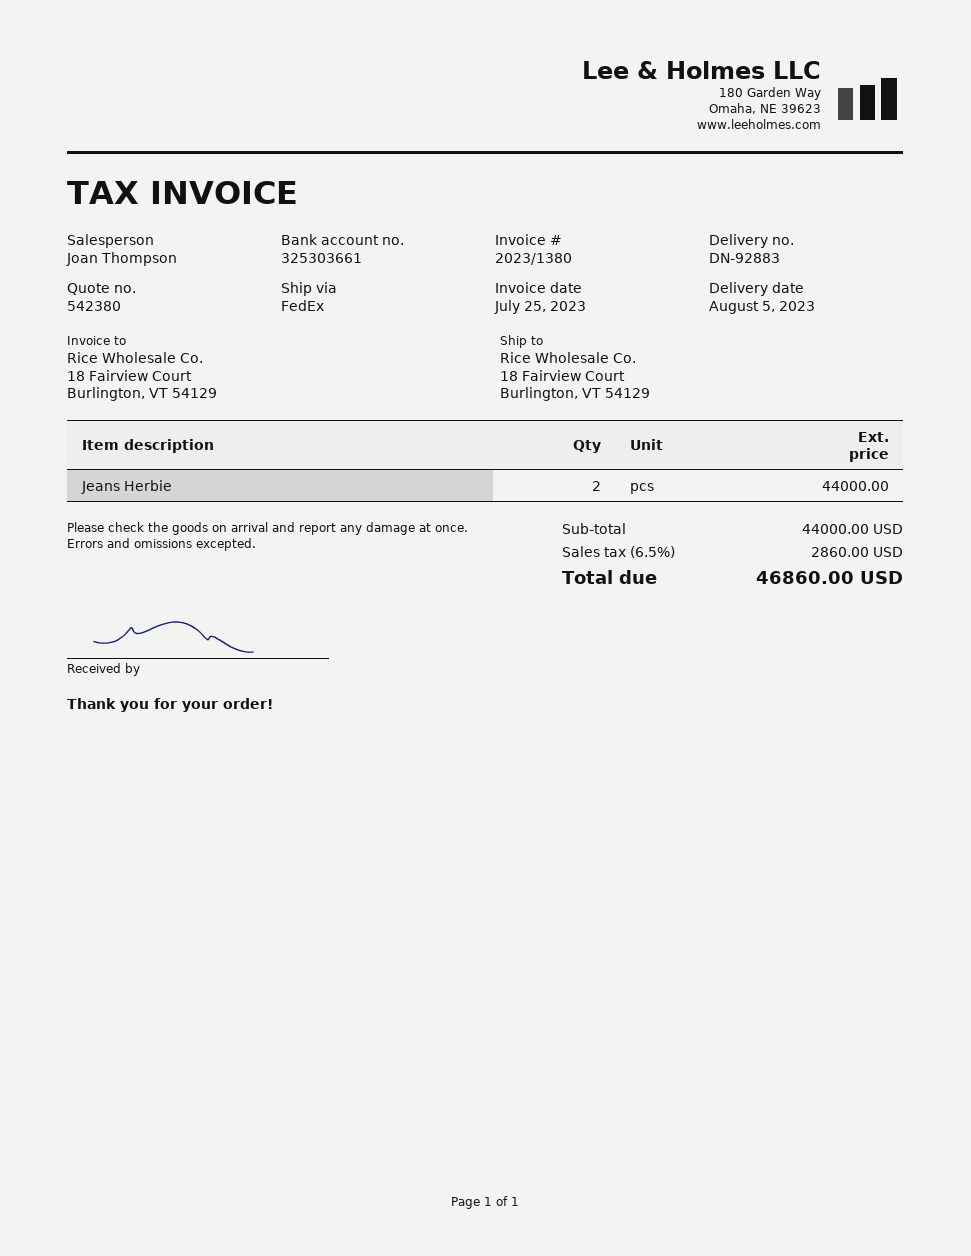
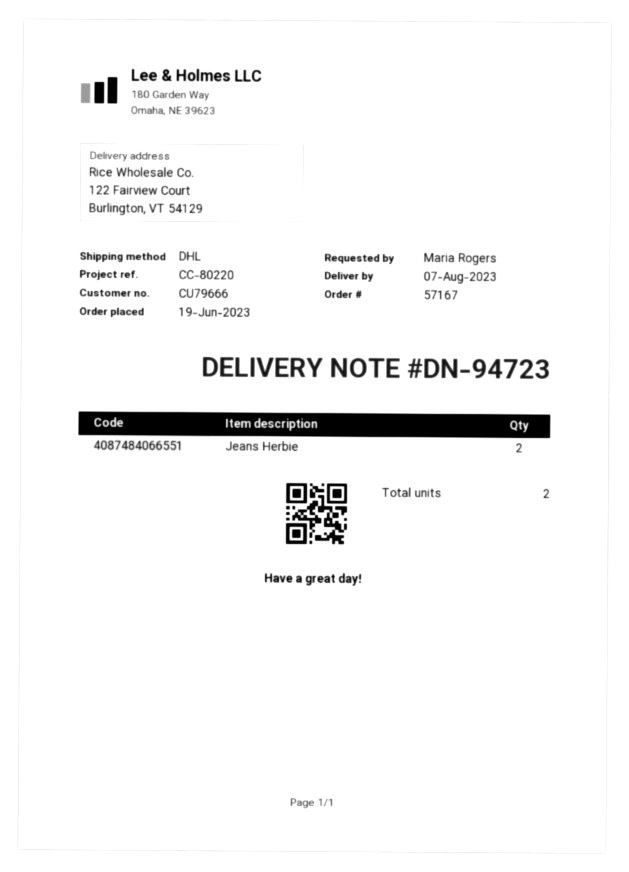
delivery note number: DN-92883 -> DN-94723
delivery date: 2023-08-05 -> 2023-08-07
shipping method: FedEx -> DHL
ship to: 18 Fairview Court, Burlington, VT 54129 -> 122 Fairview Court, Burlington, VT 54129

